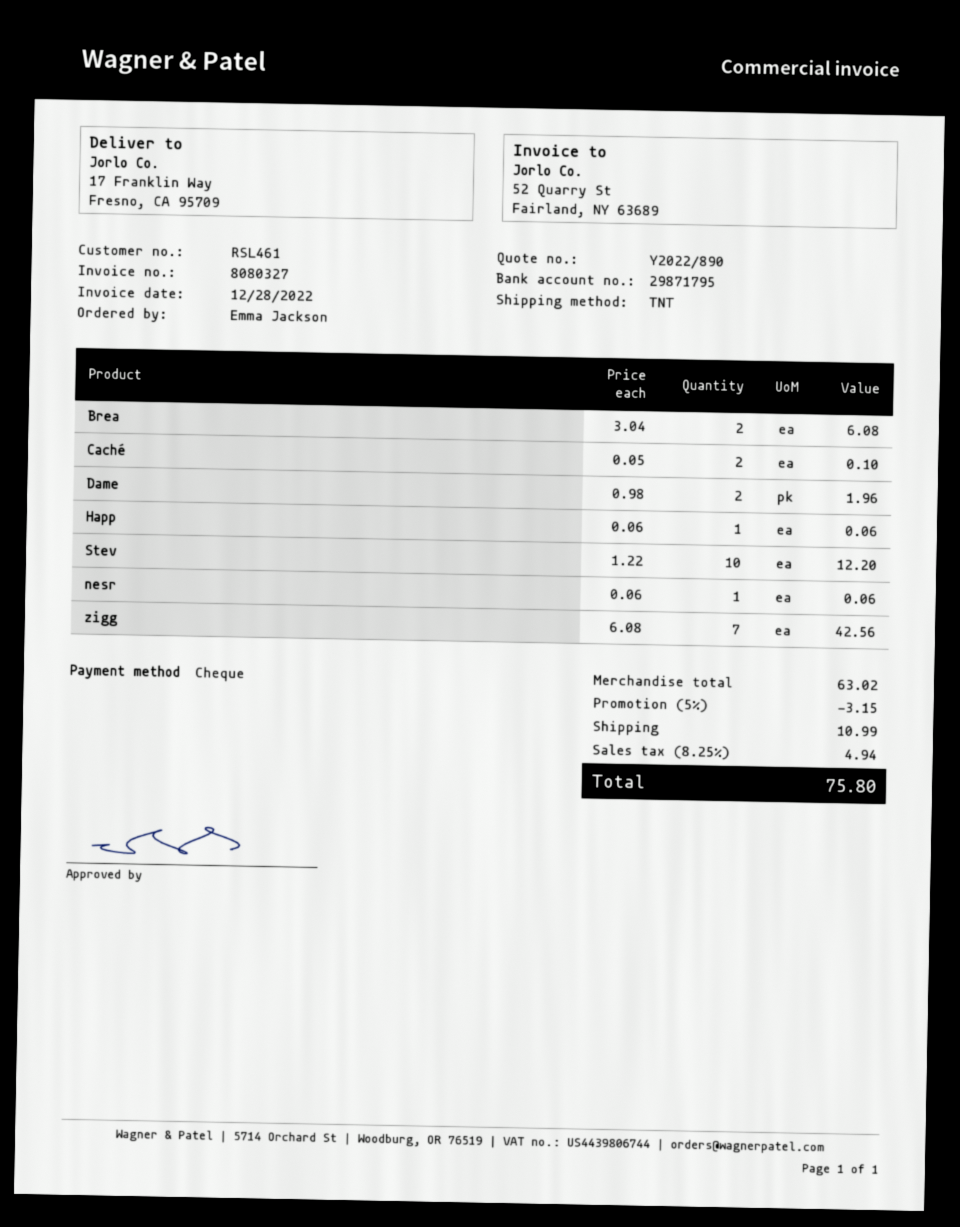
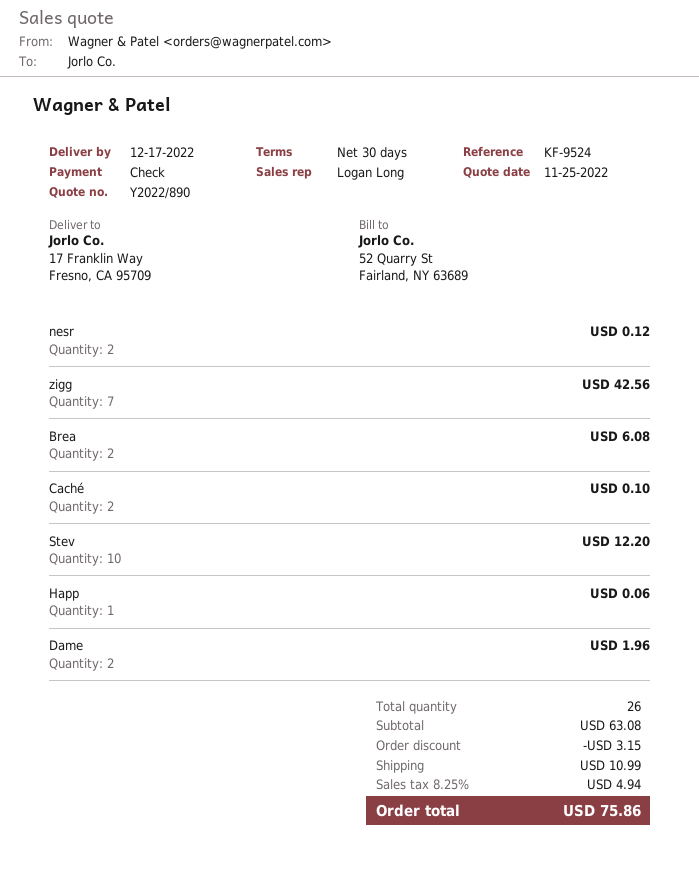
nesr: 1 for 0.06 -> 2 for 0.12
subtotal: 63.02 -> 63.08
total: 75.80 -> 75.86

